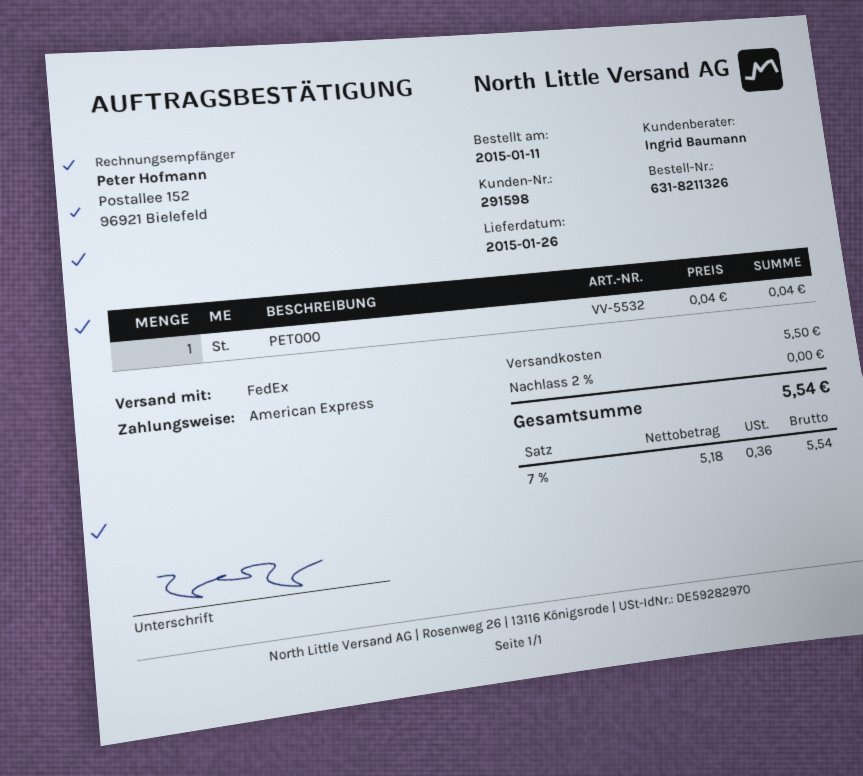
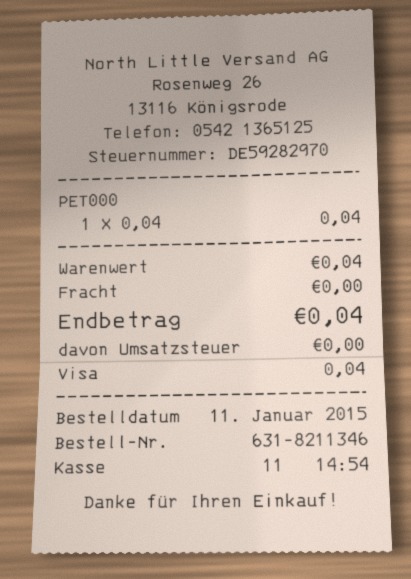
order number: 631-8211326 -> 631-8211346
payment method: American Express -> Visa
discount: 2% = 0.00 -> none
shipping: 5.50 -> 0.00
tax: 0.36 -> 0.00
total: 5.54 -> 0.04

